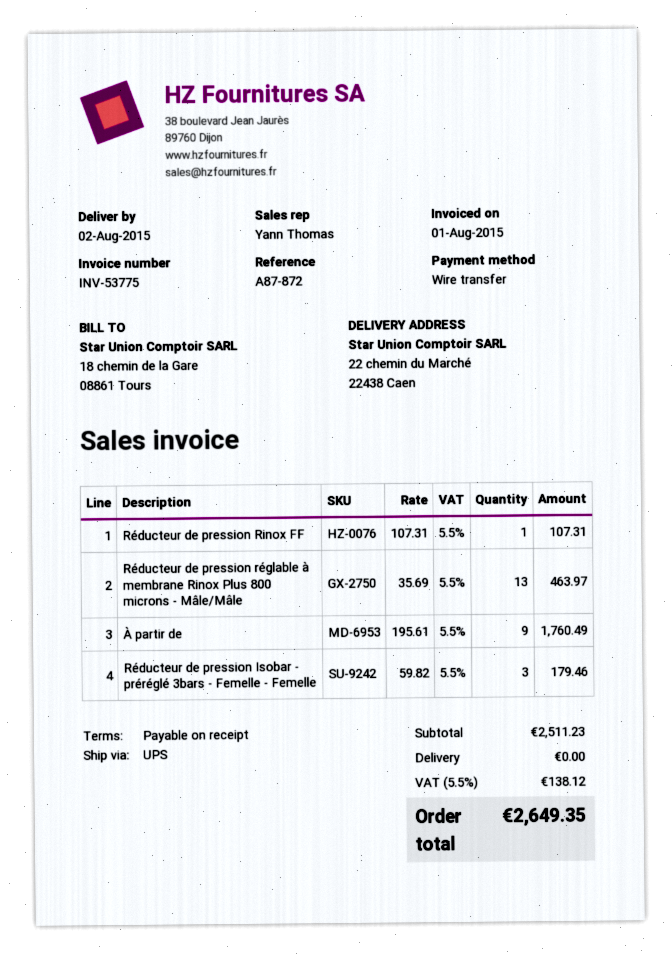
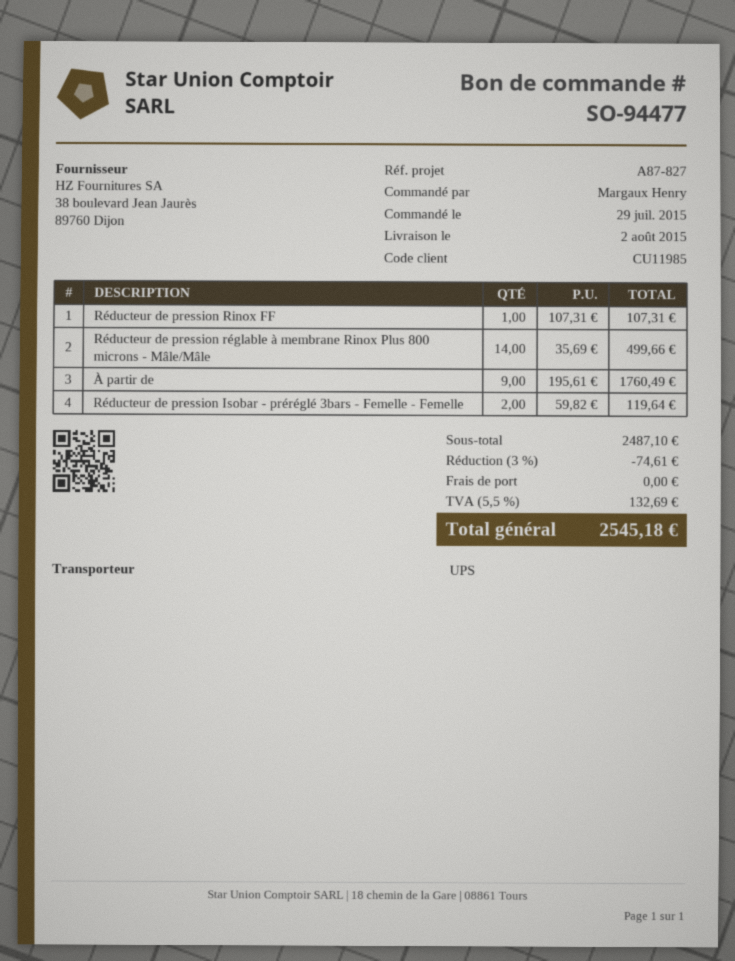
reference: A87-872 -> A87-827
Réducteur de pression réglable à membrane Rinox Plus 800 microns - Mâle/Mâle: 13 x 35.69 = 463.97 -> 14 x 35.69 = 499.66
Réducteur de pression Isobar - préréglé 3bars - Femelle - Femelle: 3 x 59.82 = 179.46 -> 2 x 59.82 = 119.64
subtotal: 2511.23 -> 2487.10
discount: none -> 3% = 74.61
tax: 5.5% = 138.12 -> 5.5% = 132.69
total: 2649.35 -> 2545.18

